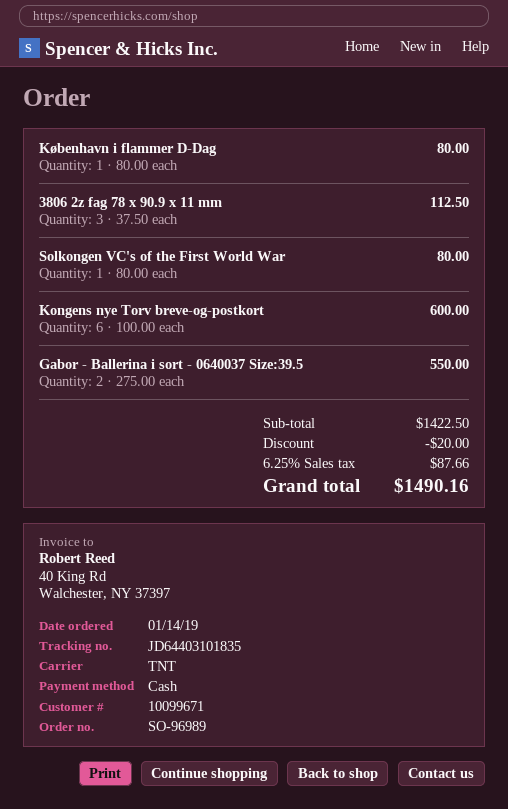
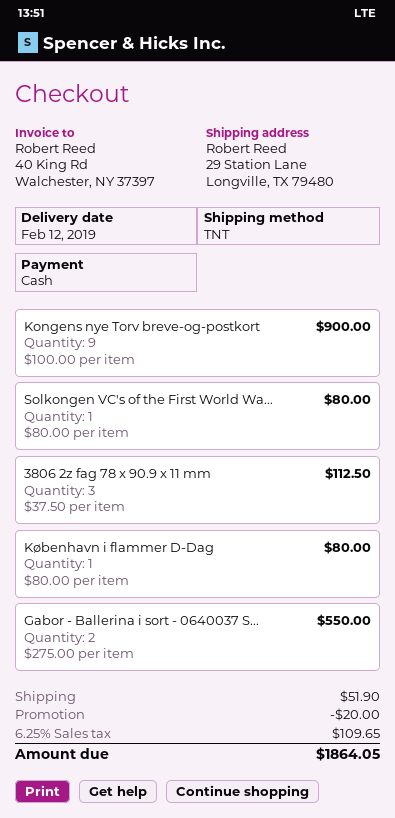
Kongens nye Torv breve-og-postkort: 6 x 100.00 = 600.00 -> 9 x 100.00 = 900.00
shipping: none -> 51.90
tax: 6.25% = 87.66 -> 6.25% = 109.65
total: 1490.16 -> 1864.05

